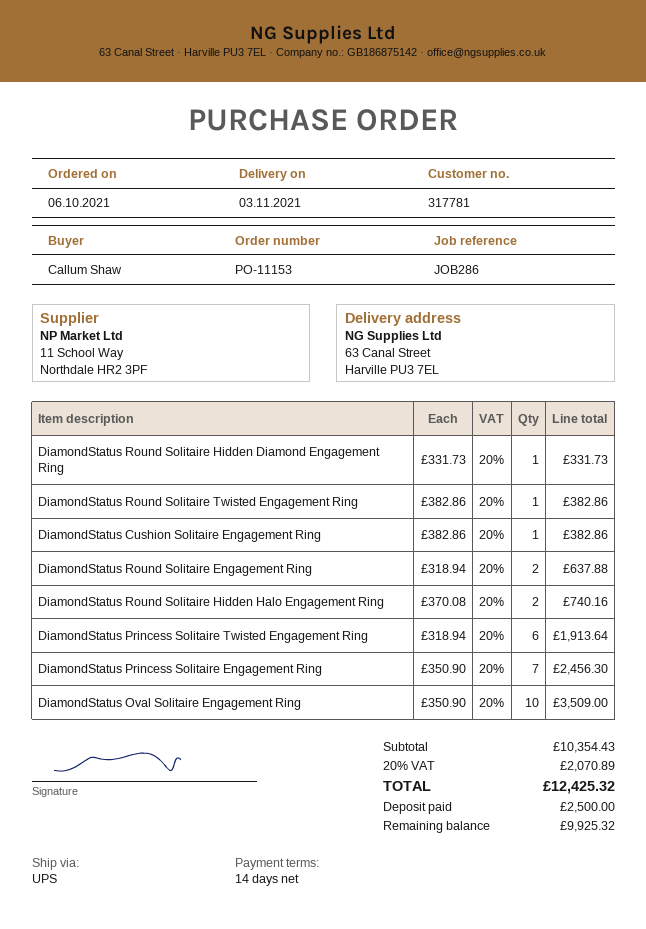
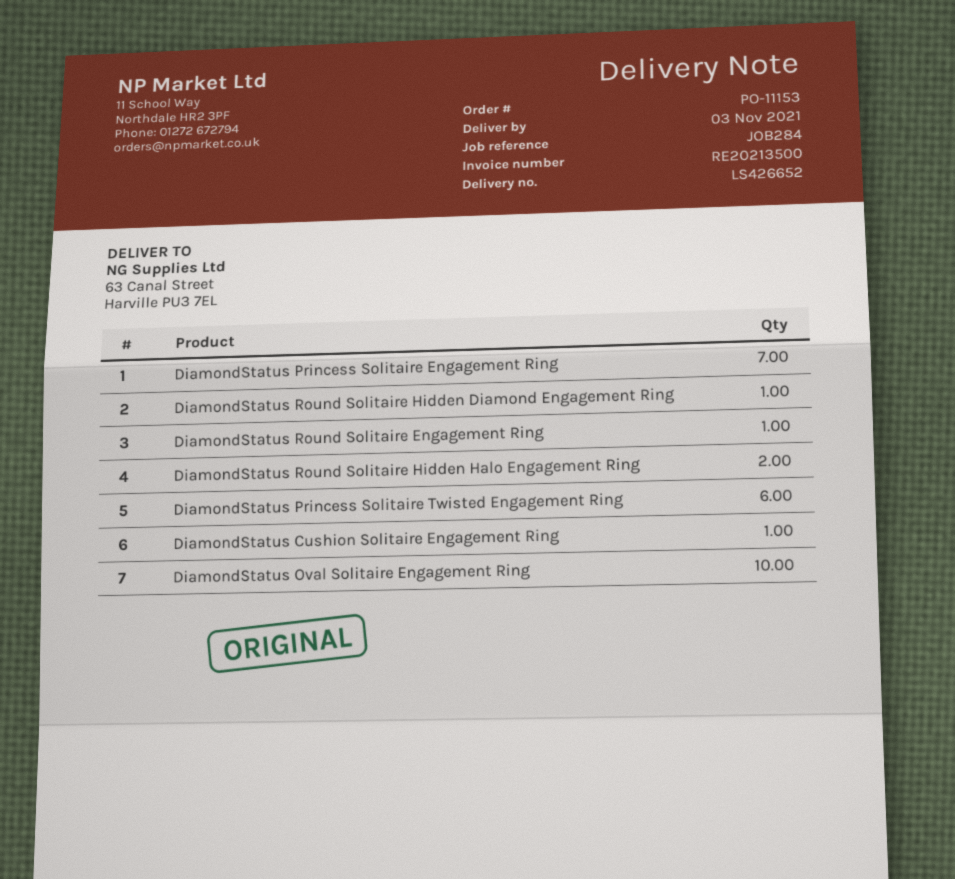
reference: JOB286 -> JOB284
DiamondStatus Round Solitaire Twisted Engagement Ring: 1 -> none
DiamondStatus Round Solitaire Engagement Ring: 2 -> 1

